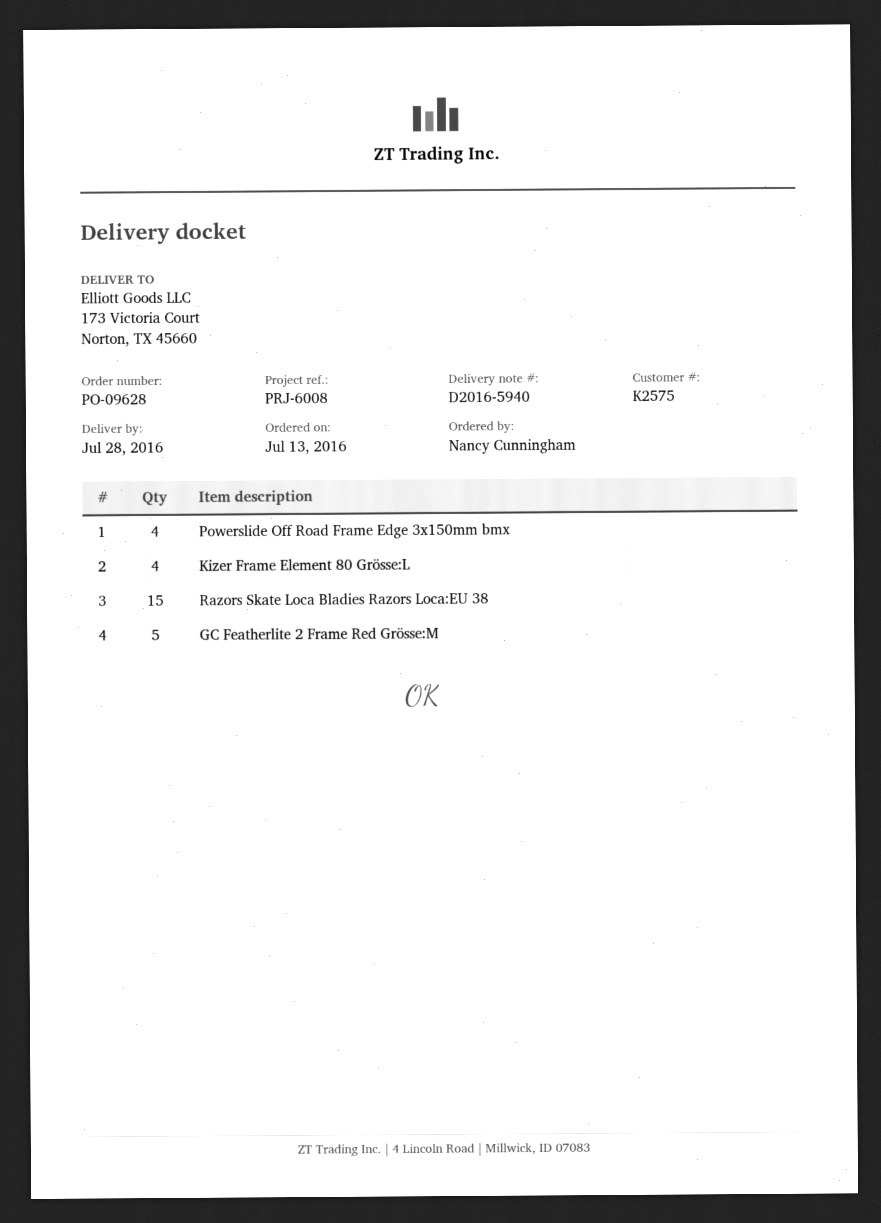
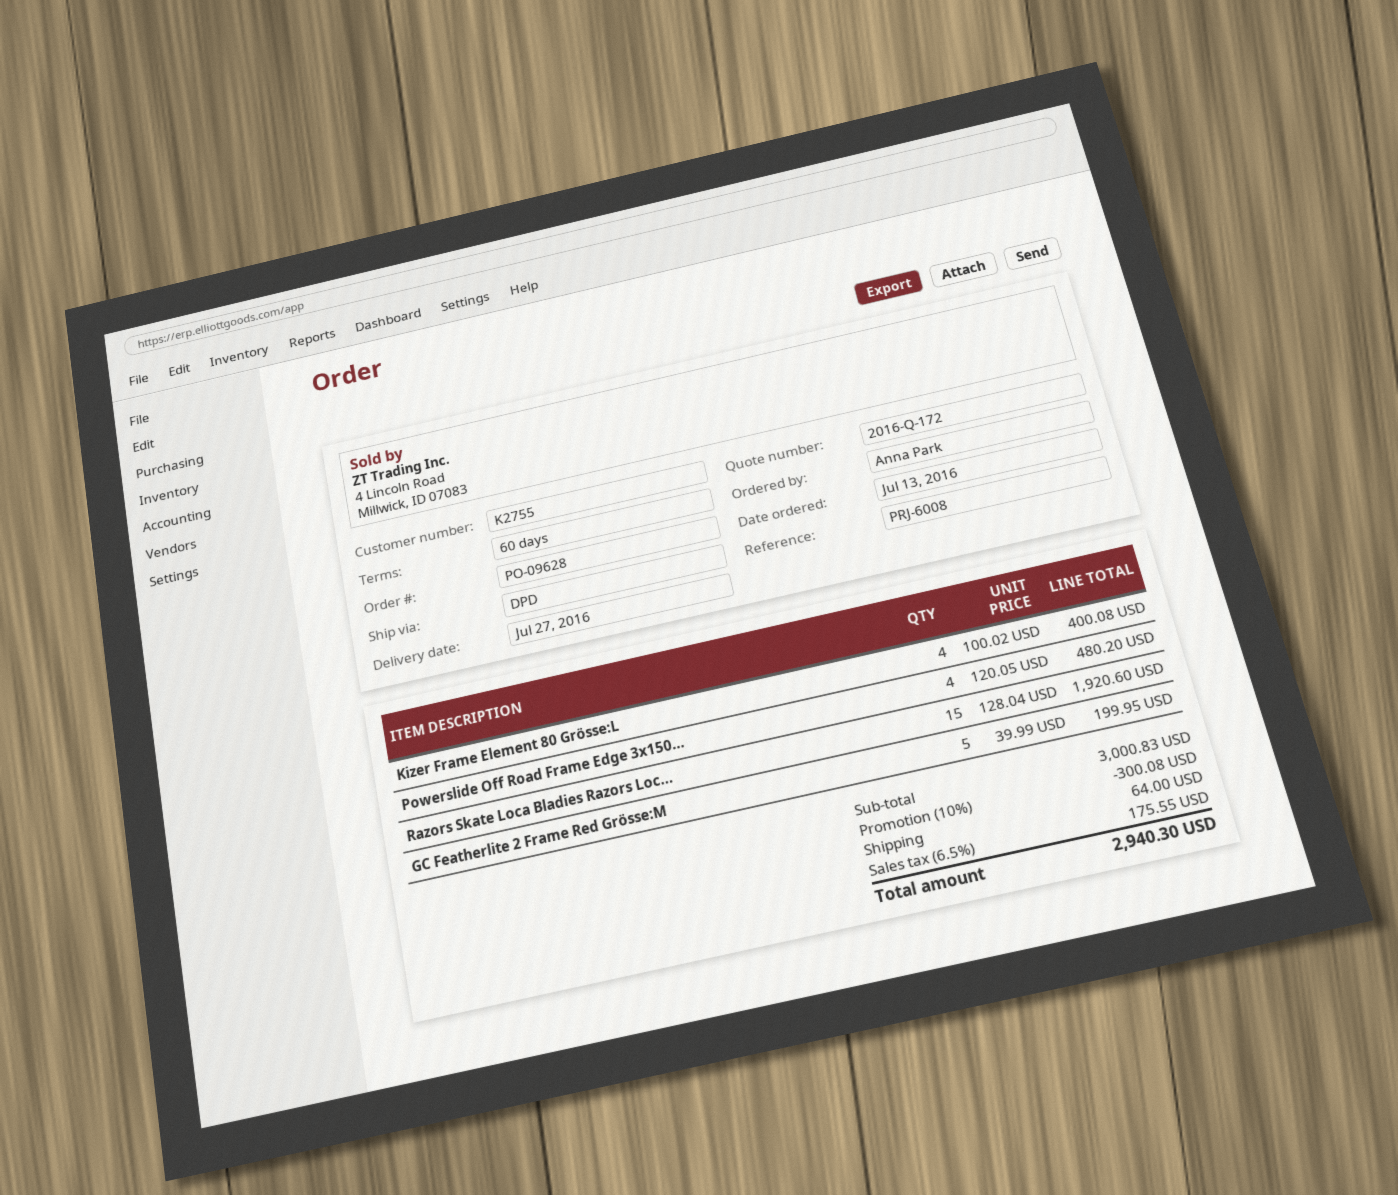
delivery date: 2016-07-28 -> 2016-07-27
customer number: K2575 -> K2755
ordered by: Nancy Cunningham -> Anna Park

